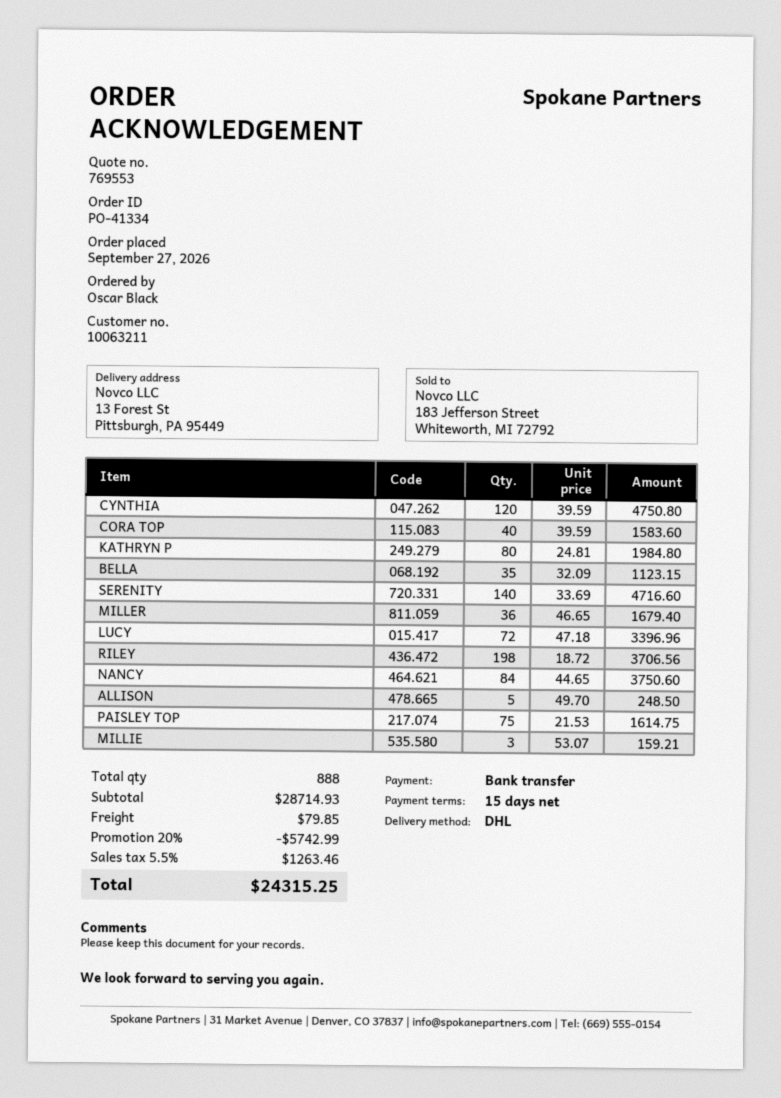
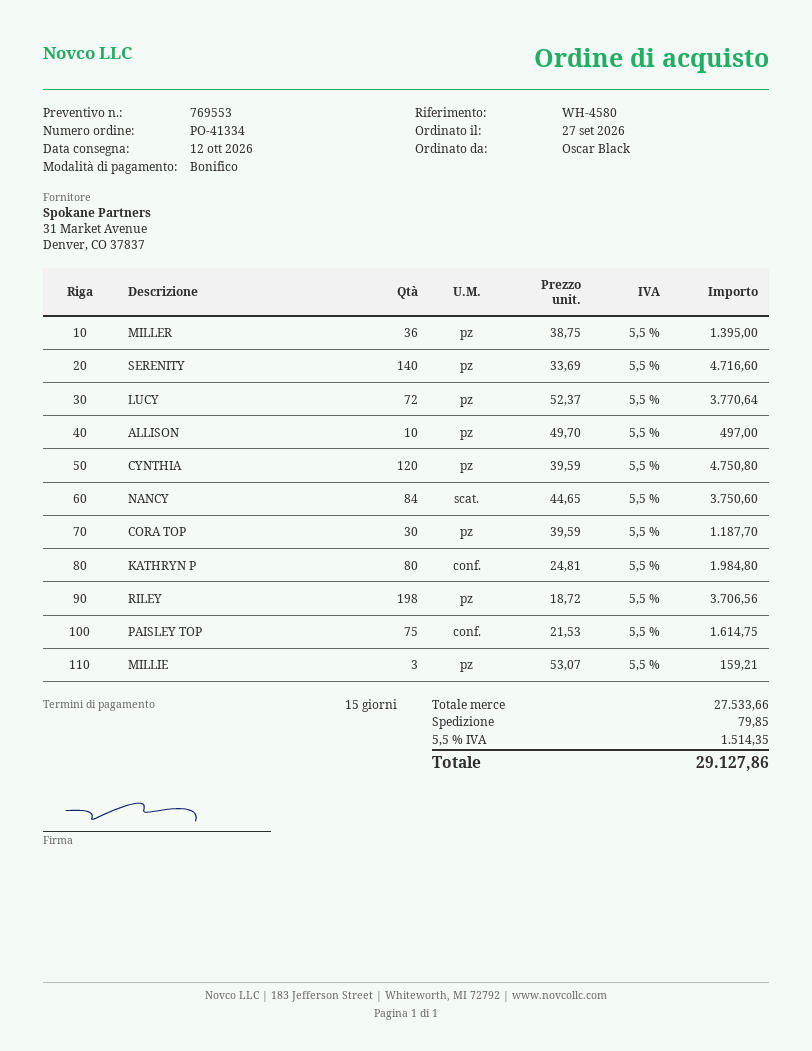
CORA TOP: 40 x 39.59 = 1583.60 -> 30 x 39.59 = 1187.70
BELLA: 35 x 32.09 = 1123.15 -> none
MILLER: 36 x 46.65 = 1679.40 -> 36 x 38.75 = 1395.00
LUCY: 72 x 47.18 = 3396.96 -> 72 x 52.37 = 3770.64
ALLISON: 5 x 49.70 = 248.50 -> 10 x 49.70 = 497.00
subtotal: 28714.93 -> 27533.66
discount: 20% = 5742.99 -> none
tax: 5.5% = 1263.46 -> 5.5% = 1514.35
total: 24315.25 -> 29127.86

